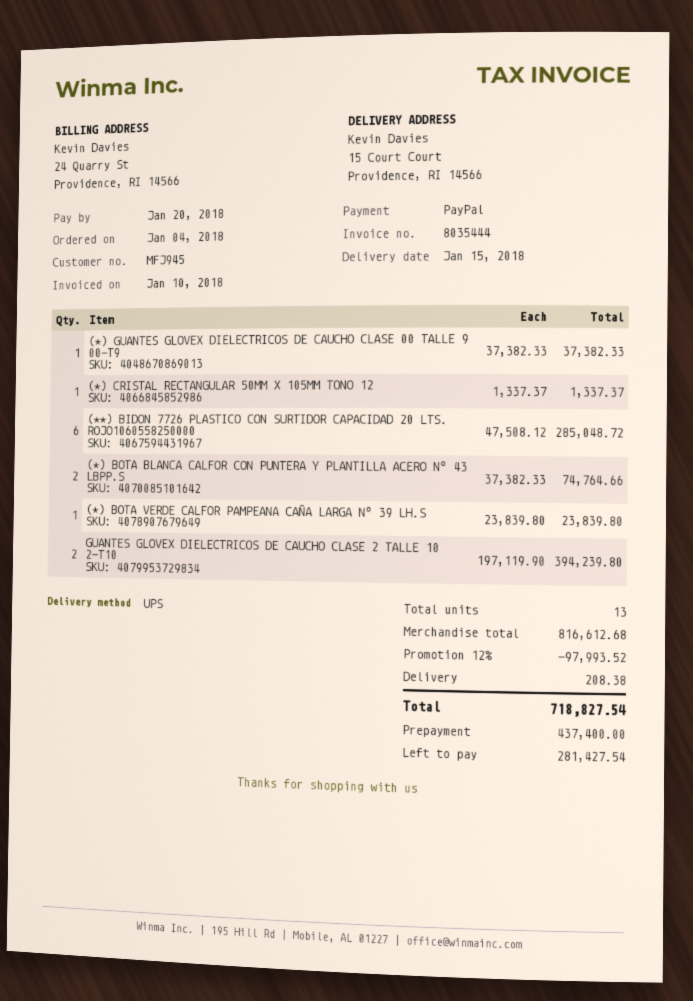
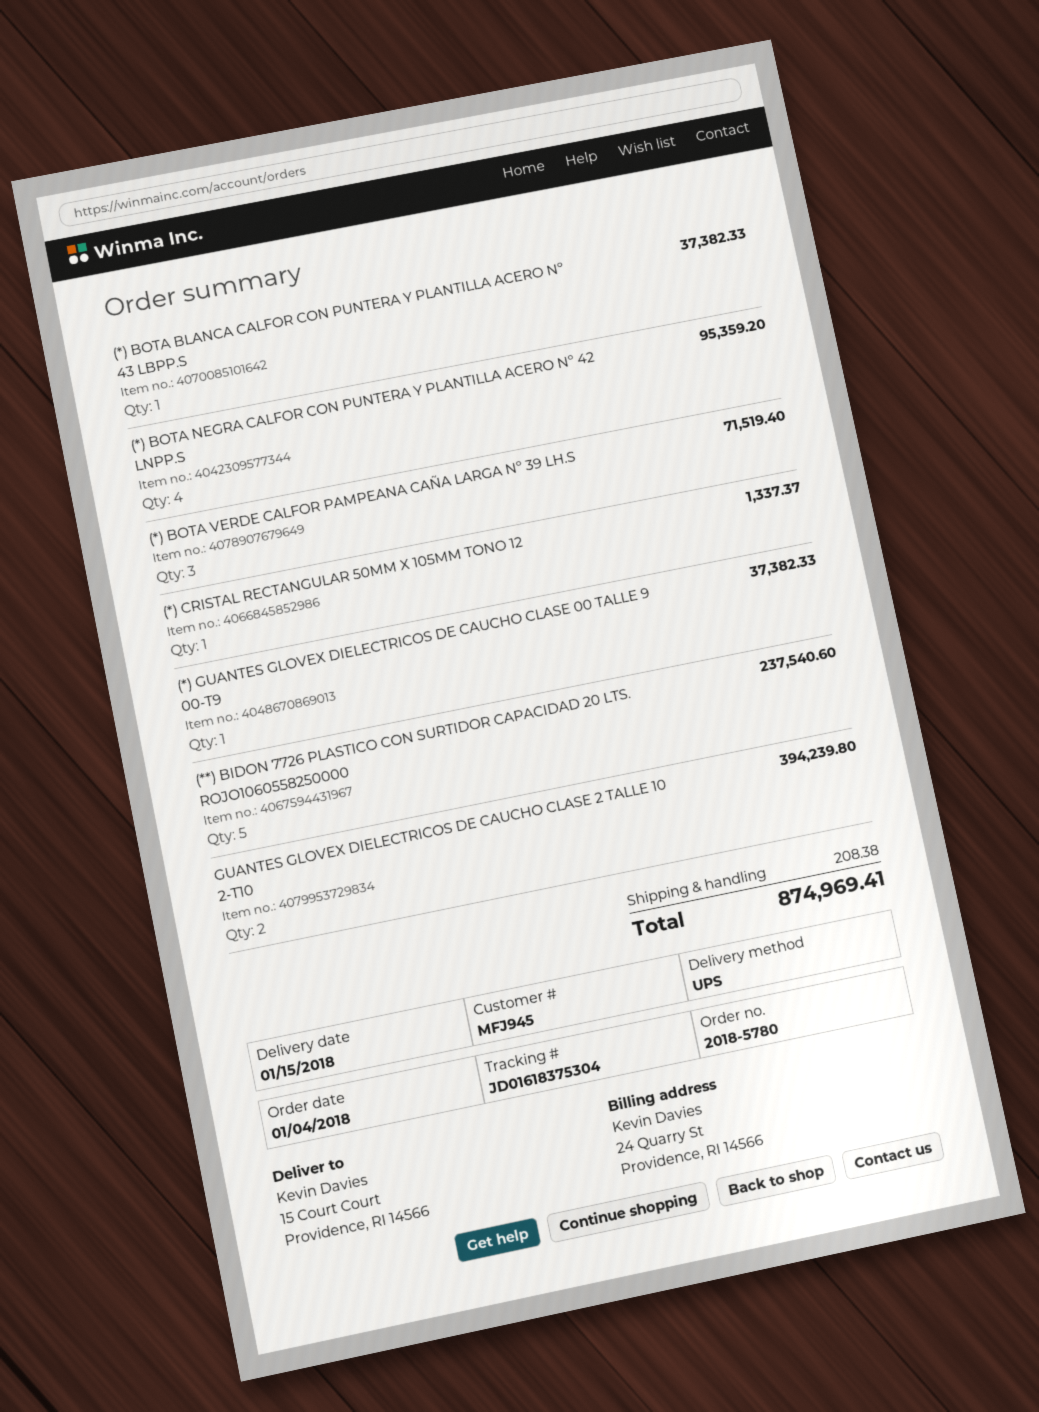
(**) BIDON 7726 PLASTICO CON SURTIDOR CAPACIDAD 20 LTS. ROJO1060558250000: 6 for 285048.72 -> 5 for 237540.60
(*) BOTA BLANCA CALFOR CON PUNTERA Y PLANTILLA ACERO Nº 43 LBPP.S: 2 for 74764.66 -> 1 for 37382.33
(*) BOTA VERDE CALFOR PAMPEANA CAÑA LARGA Nº 39 LH.S: 1 for 23839.80 -> 3 for 71519.40
(*) BOTA NEGRA CALFOR CON PUNTERA Y PLANTILLA ACERO Nº 42 LNPP.S: none -> 4 for 95359.20
discount: 12% = 97993.52 -> none
total: 718827.54 -> 874969.41

